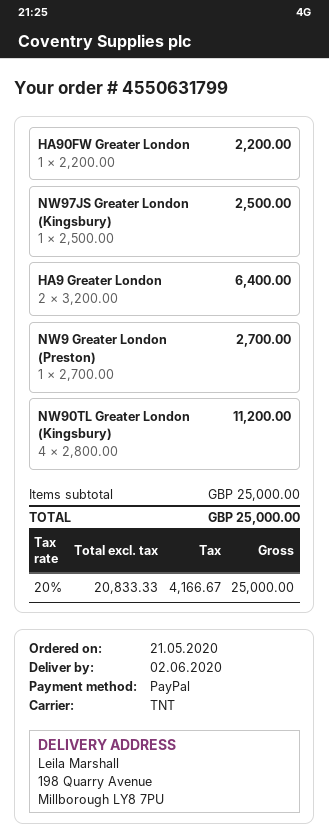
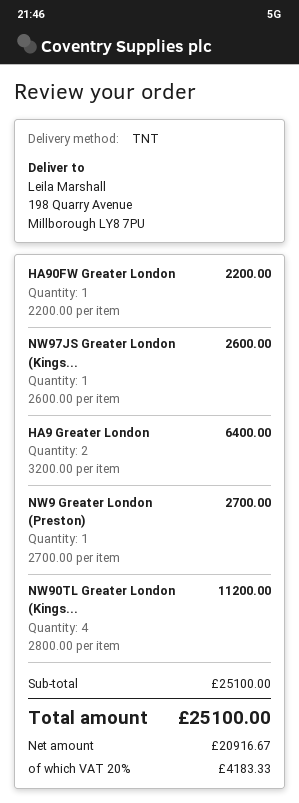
NW97JS Greater London (Kingsbury): 1 x 2500.00 = 2500.00 -> 1 x 2600.00 = 2600.00
subtotal: 25000.00 -> 25100.00
net: 20833.33 -> 20916.67
tax: 20% = 4166.67 -> 20% = 4183.33
total: 25000.00 -> 25100.00

